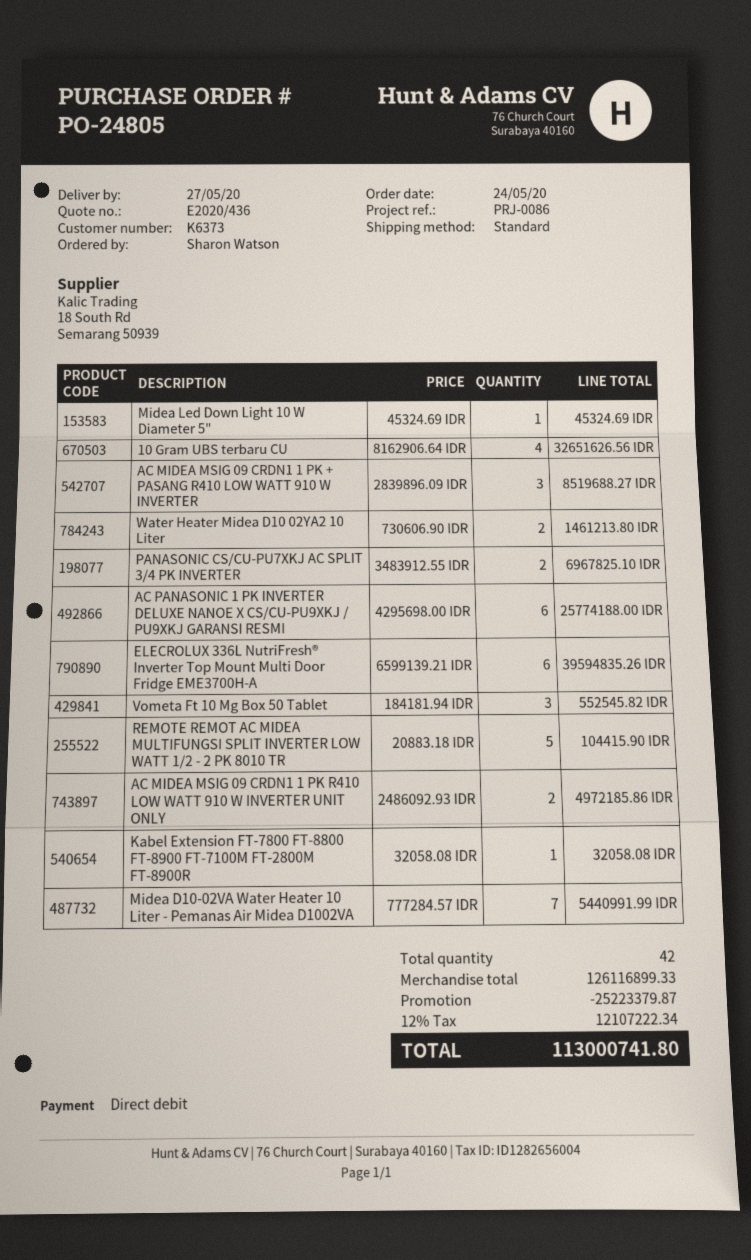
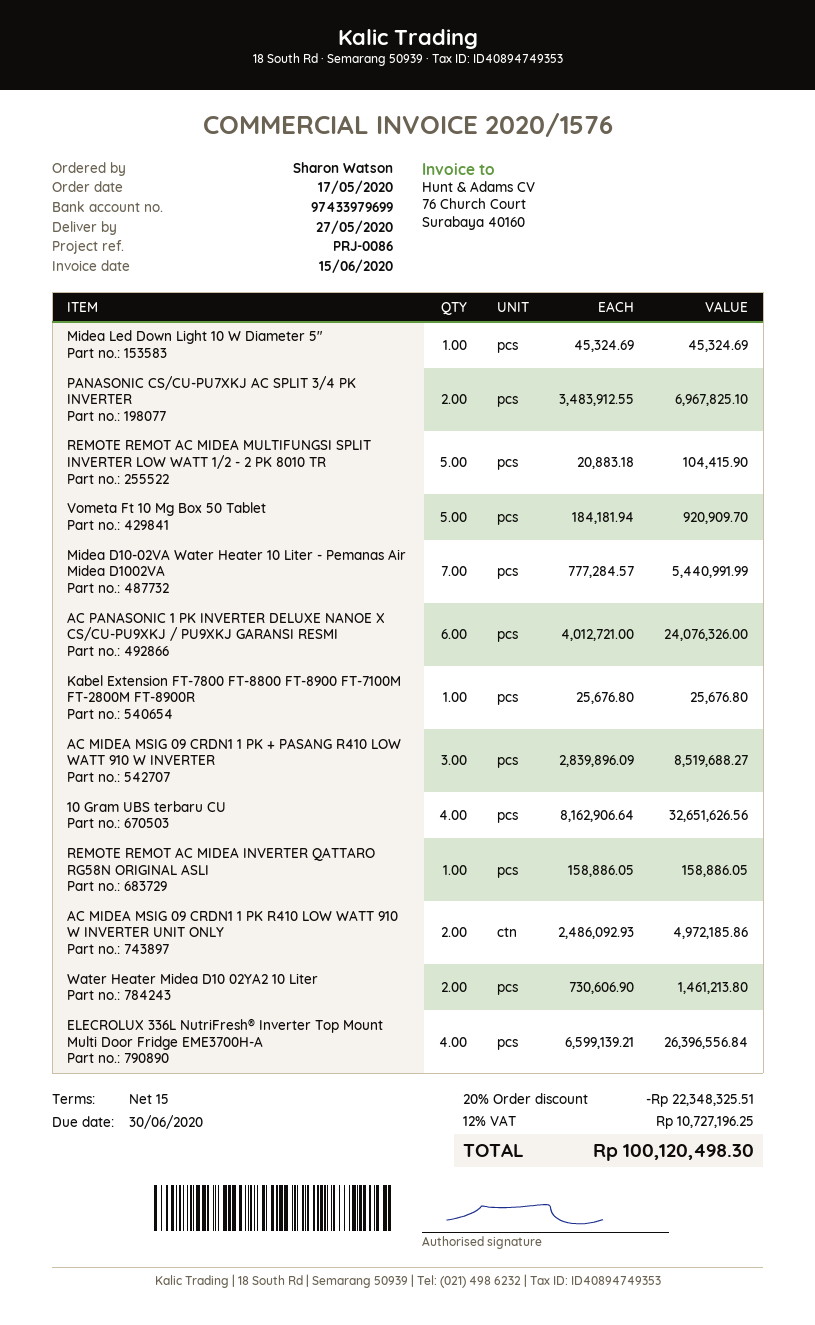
order date: 2020-05-24 -> 2020-05-17
AC PANASONIC 1 PK INVERTER DELUXE NANOE X CS/CU-PU9XKJ / PU9XKJ GARANSI RESMI: 6 x 4295698.00 = 25774188.00 -> 6 x 4012721.00 = 24076326.00
ELECROLUX 336L NutriFresh® Inverter Top Mount Multi Door Fridge EME3700H-A: 6 x 6599139.21 = 39594835.26 -> 4 x 6599139.21 = 26396556.84
Vometa Ft 10 Mg Box 50 Tablet: 3 x 184181.94 = 552545.82 -> 5 x 184181.94 = 920909.70
Kabel Extension FT-7800 FT-8800 FT-8900 FT-7100M FT-2800M FT-8900R: 1 x 32058.08 = 32058.08 -> 1 x 25676.80 = 25676.80
REMOTE REMOT AC MIDEA INVERTER QATTARO RG58N ORIGINAL ASLI: none -> 1 x 158886.05 = 158886.05
discount: 25223379.87 -> 22348325.51
tax: 12% = 12107222.34 -> 12% = 10727196.25
total: 113000741.80 -> 100120498.30

